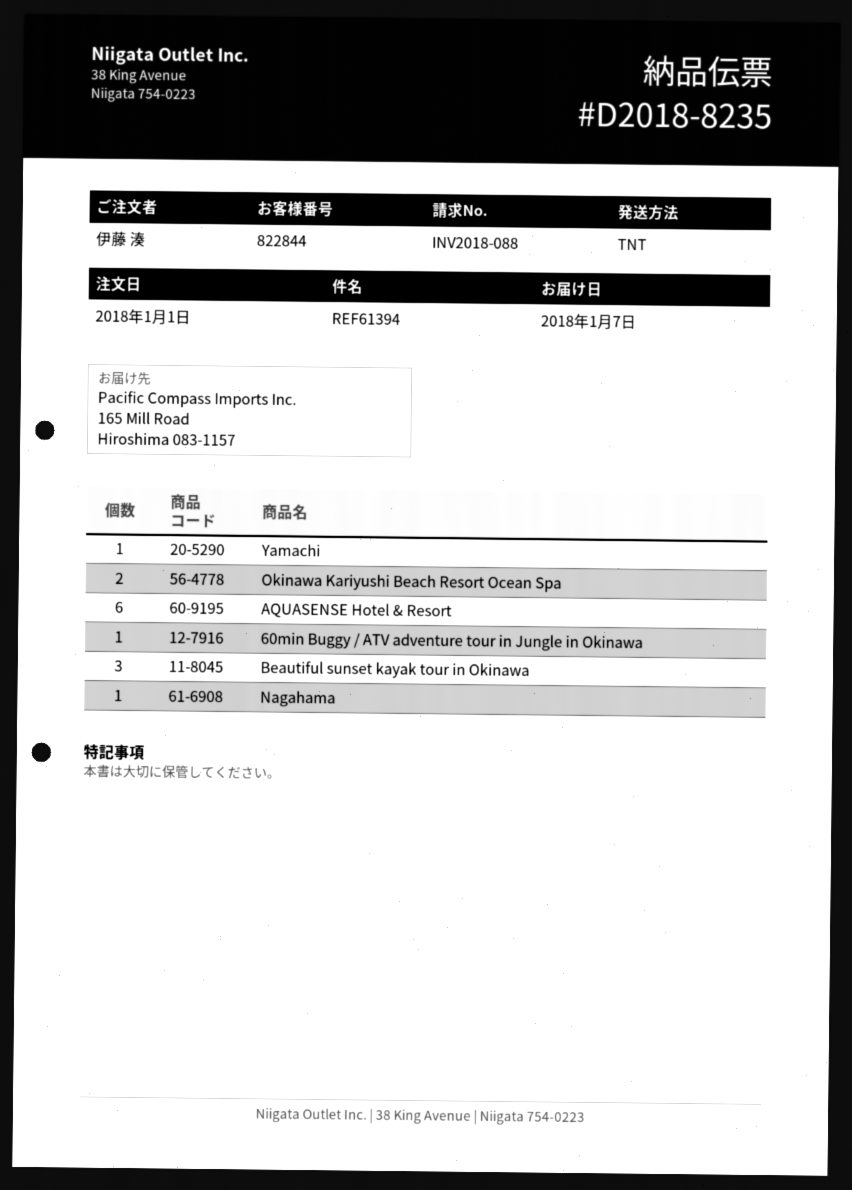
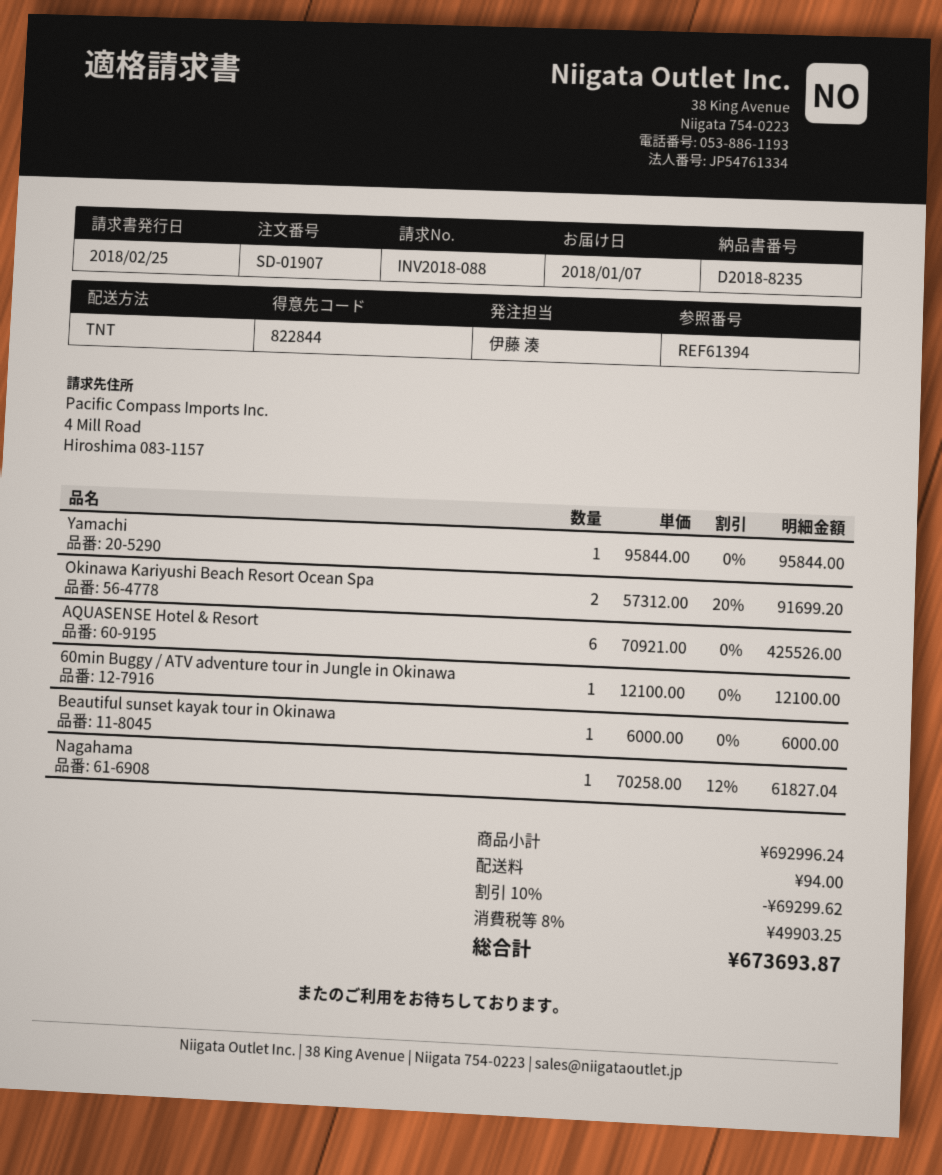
Beautiful sunset kayak tour in Okinawa: 3 -> 1

